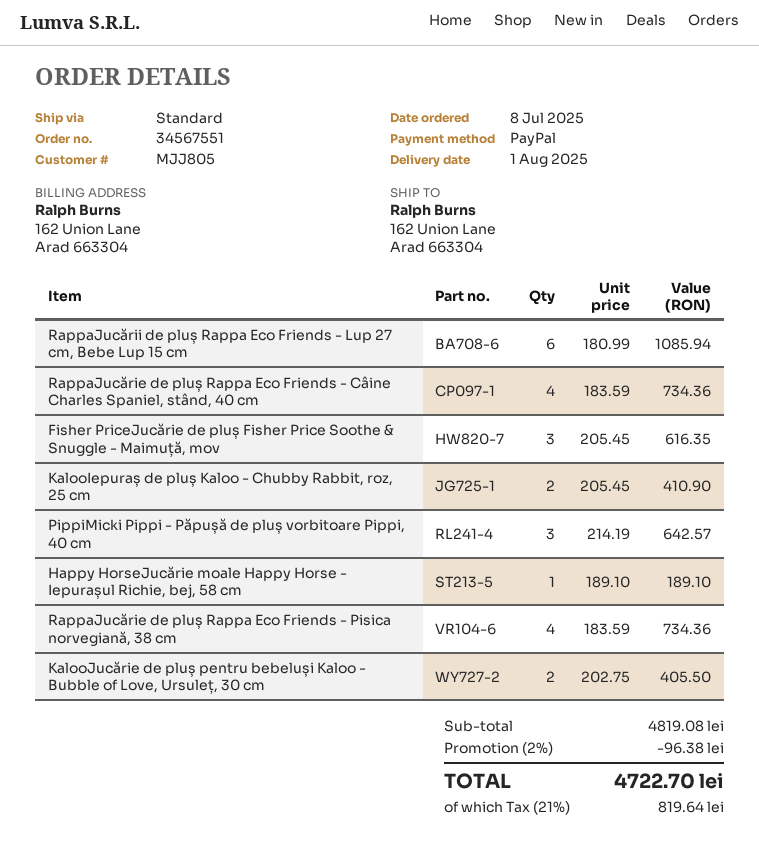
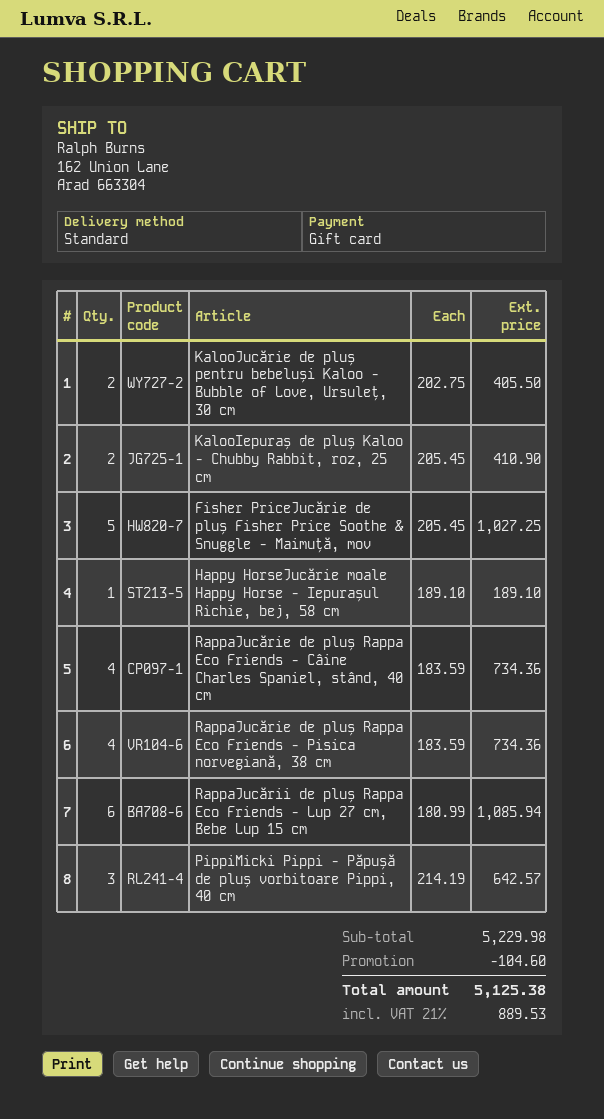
payment method: PayPal -> gift card
Fisher PriceJucărie de pluș Fisher Price Soothe & Snuggle - Maimuță, mov: 3 x 205.45 = 616.35 -> 5 x 205.45 = 1027.25
subtotal: 4819.08 -> 5229.98
discount: 96.38 -> 104.60
tax: 21% = 819.64 -> 21% = 889.53
total: 4722.70 -> 5125.38

